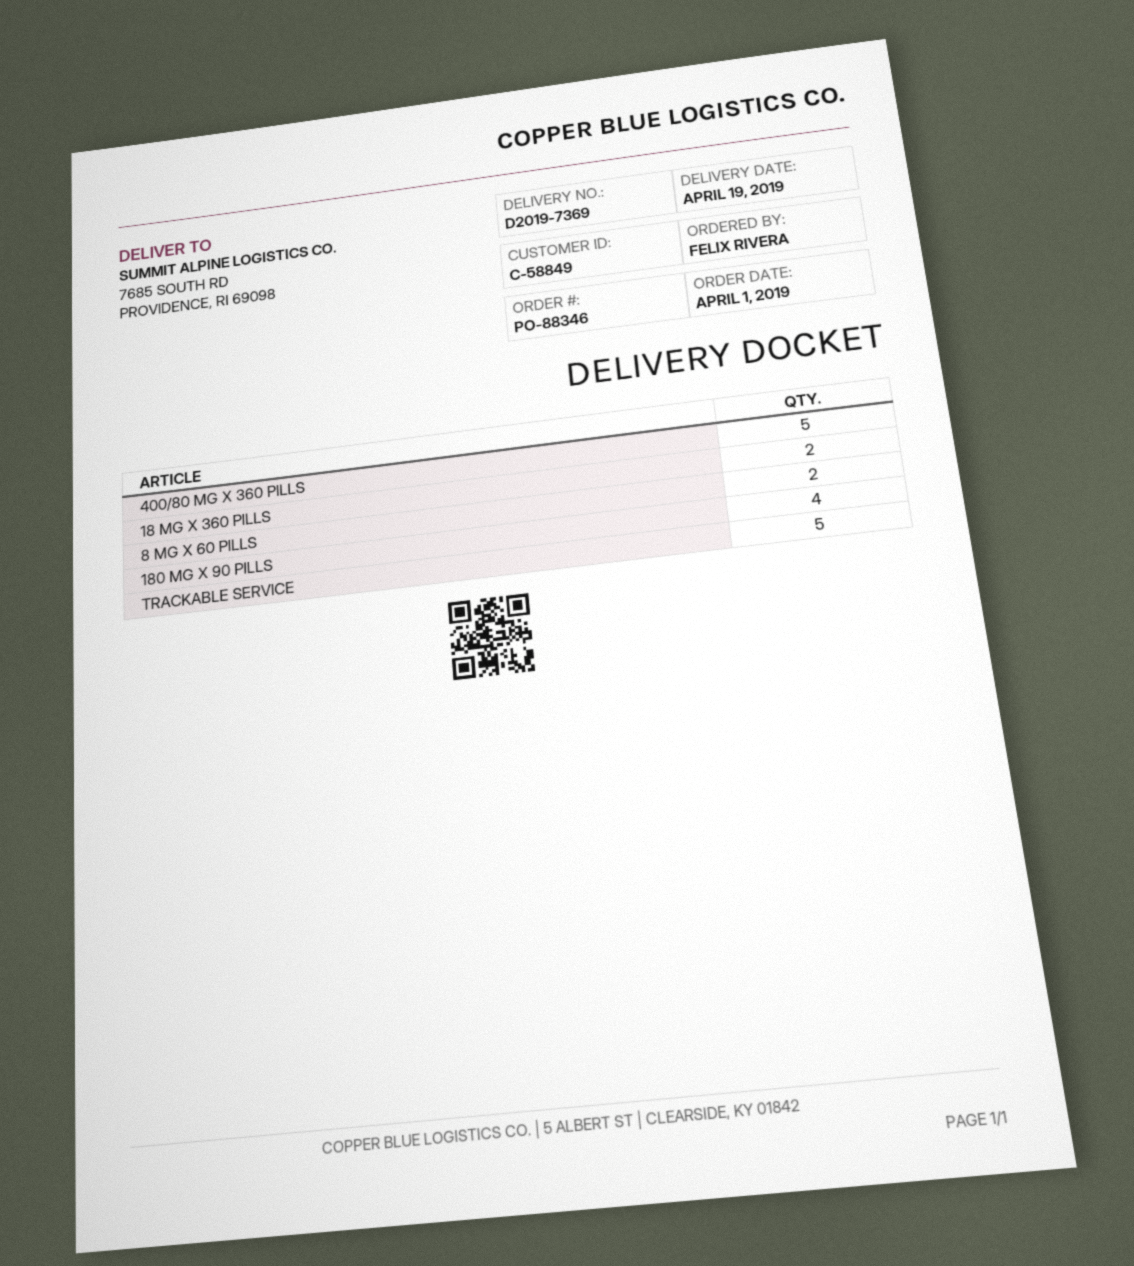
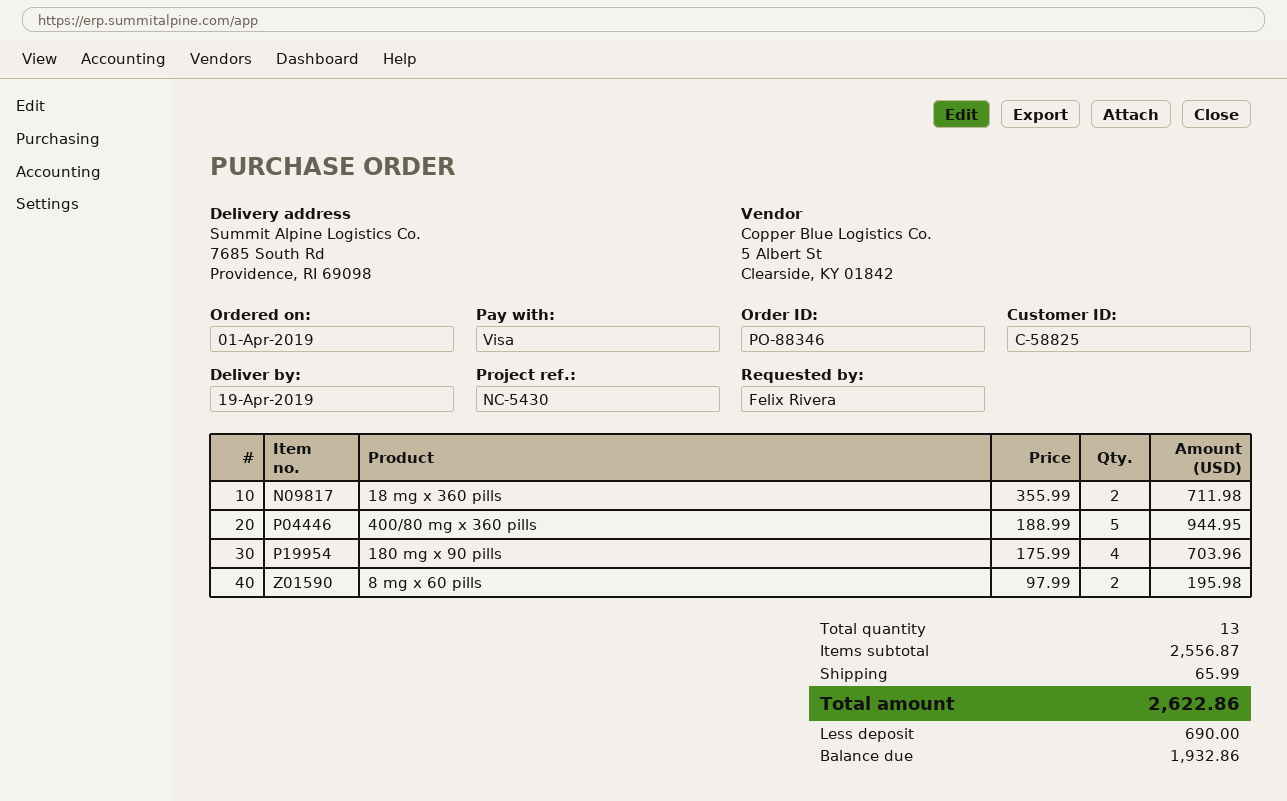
customer number: C-58849 -> C-58825
TRACKABLE SERVICE: 5 -> none

